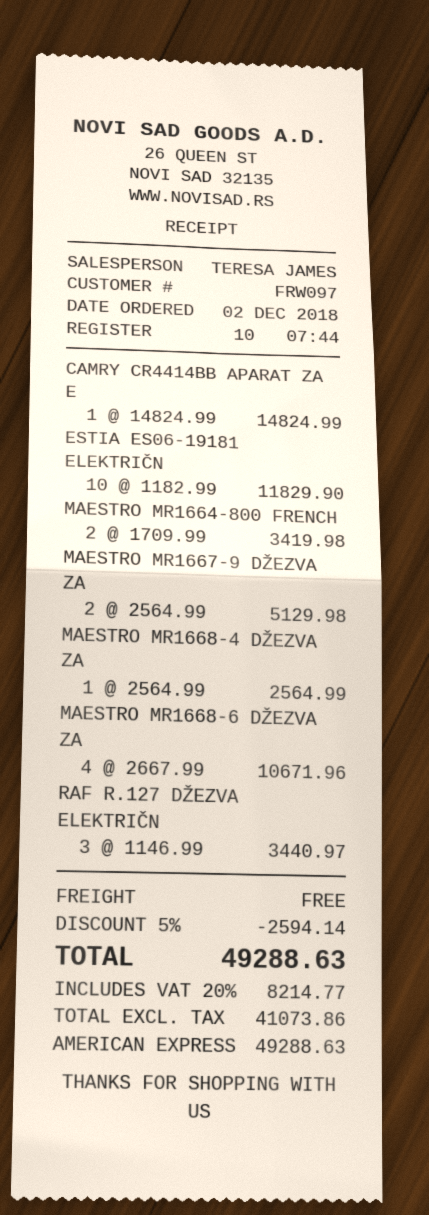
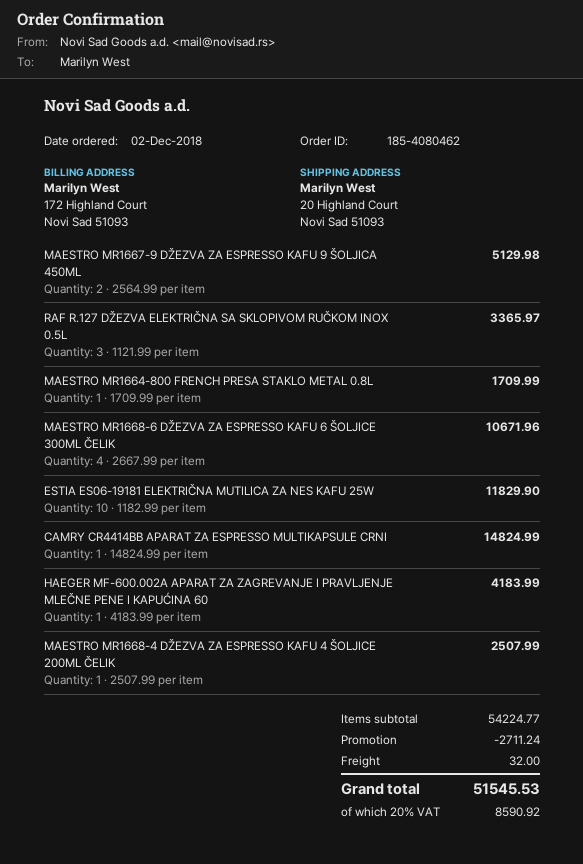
MAESTRO MR1664-800 FRENCH: 2 x 1709.99 = 3419.98 -> 1 x 1709.99 = 1709.99
MAESTRO MR1668-4 DŽEZVA ZA: 1 x 2564.99 = 2564.99 -> 1 x 2507.99 = 2507.99
RAF R.127 DŽEZVA ELEKTRIČN: 3 x 1146.99 = 3440.97 -> 3 x 1121.99 = 3365.97
HAEGER MF-600.002A APARAT ZA ZAGREVANJE I PRAVLJENJE MLEČNE PENE I KAPUĆINA 60: none -> 1 x 4183.99 = 4183.99
discount: 2594.14 -> 2711.24
shipping: 0.00 -> 32.00
tax: 20% = 8214.77 -> 20% = 8590.92
total: 49288.63 -> 51545.53

